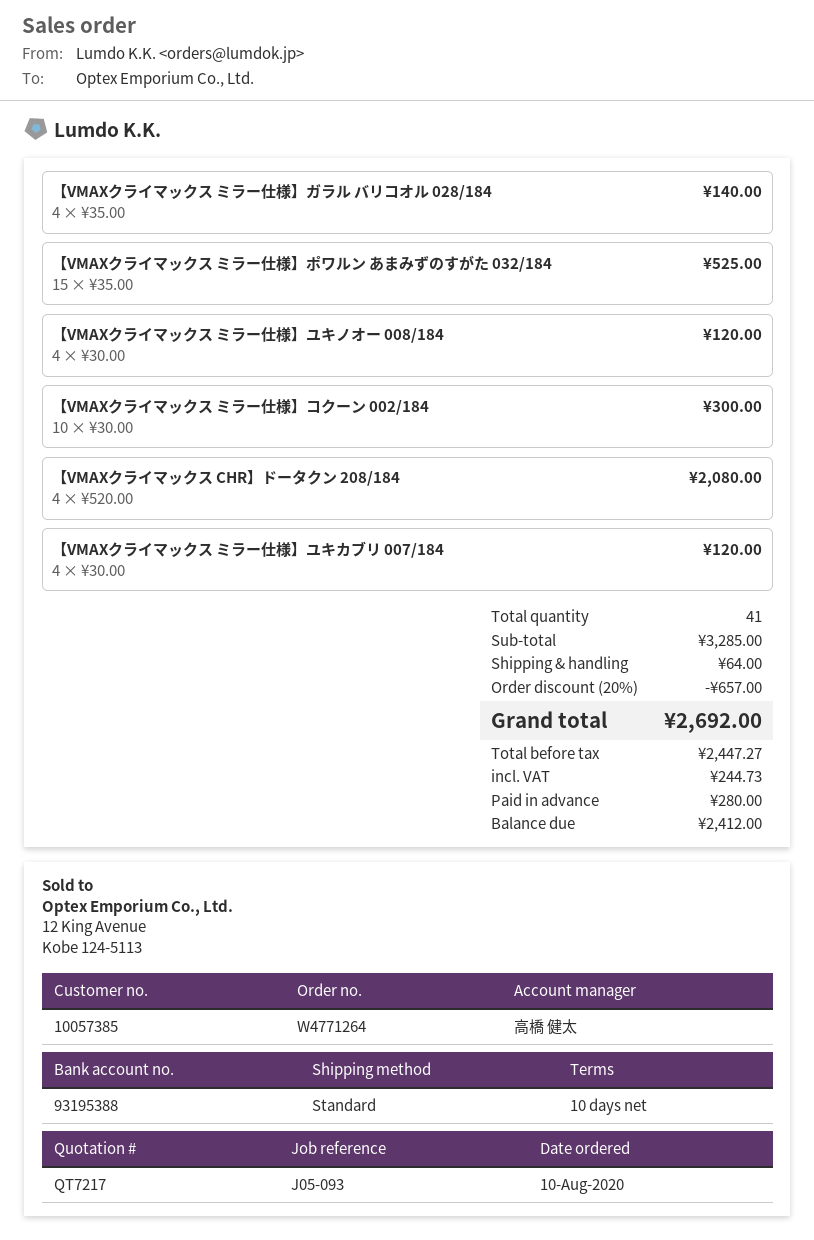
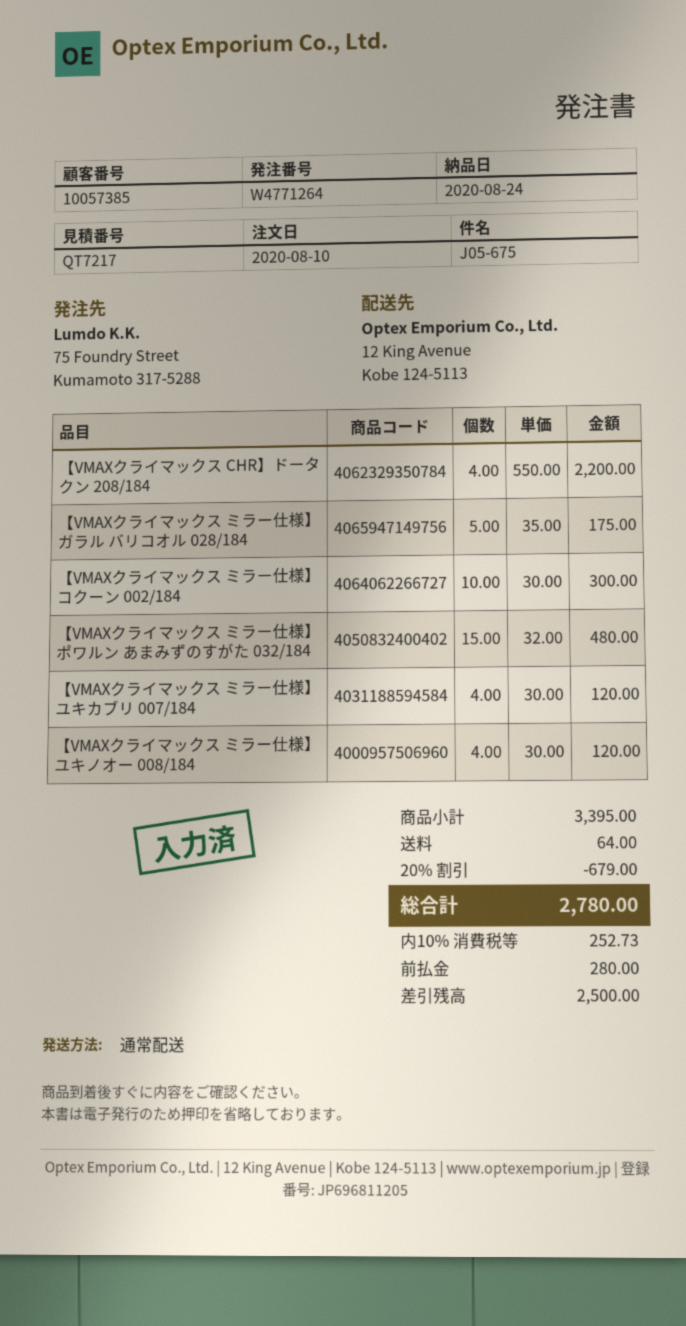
reference: J05-093 -> J05-675
【VMAXクライマックス ミラー仕様】ガラル バリコオル 028/184: 4 x 35.00 = 140.00 -> 5 x 35.00 = 175.00
【VMAXクライマックス ミラー仕様】ポワルン あまみずのすがた 032/184: 15 x 35.00 = 525.00 -> 15 x 32.00 = 480.00
【VMAXクライマックス CHR】ドータクン 208/184: 4 x 520.00 = 2080.00 -> 4 x 550.00 = 2200.00
subtotal: 3285.00 -> 3395.00
discount: 20% = 657.00 -> 20% = 679.00
tax: 244.73 -> 252.73
total: 2692.00 -> 2780.00
balance: 2412.00 -> 2500.00

